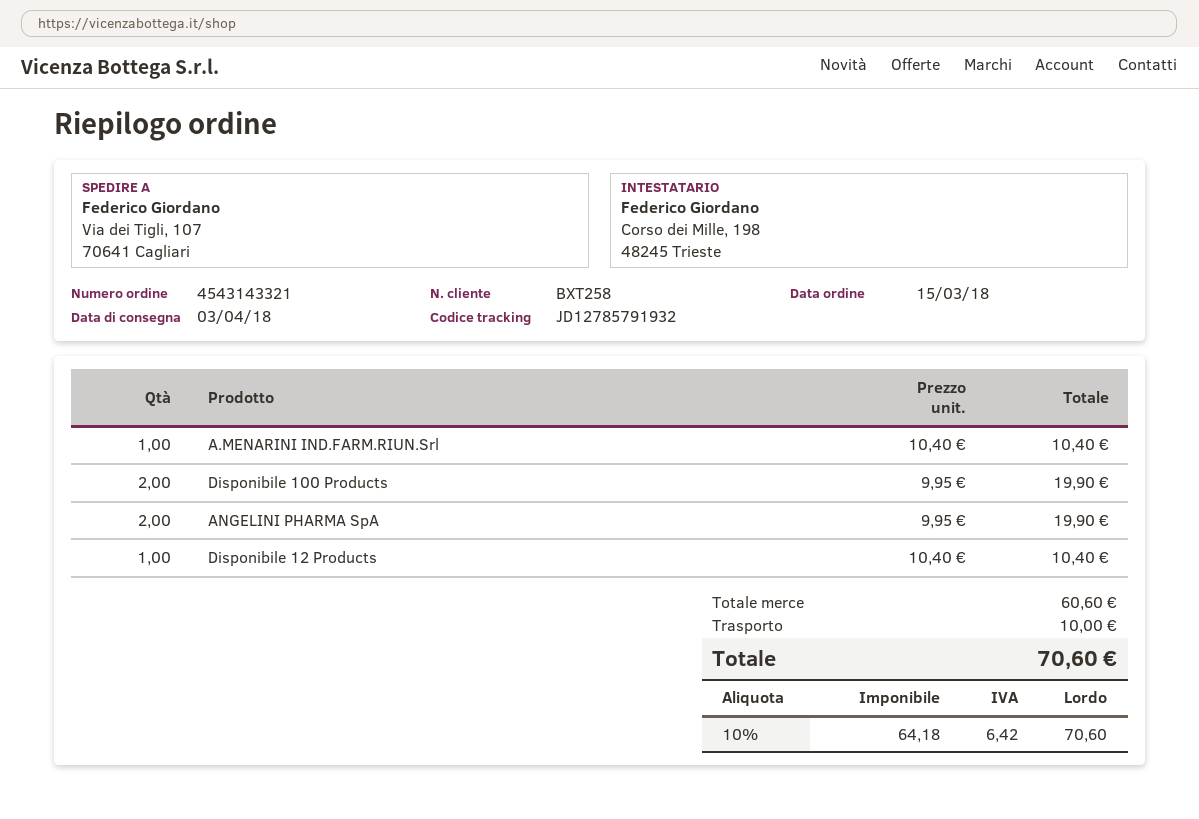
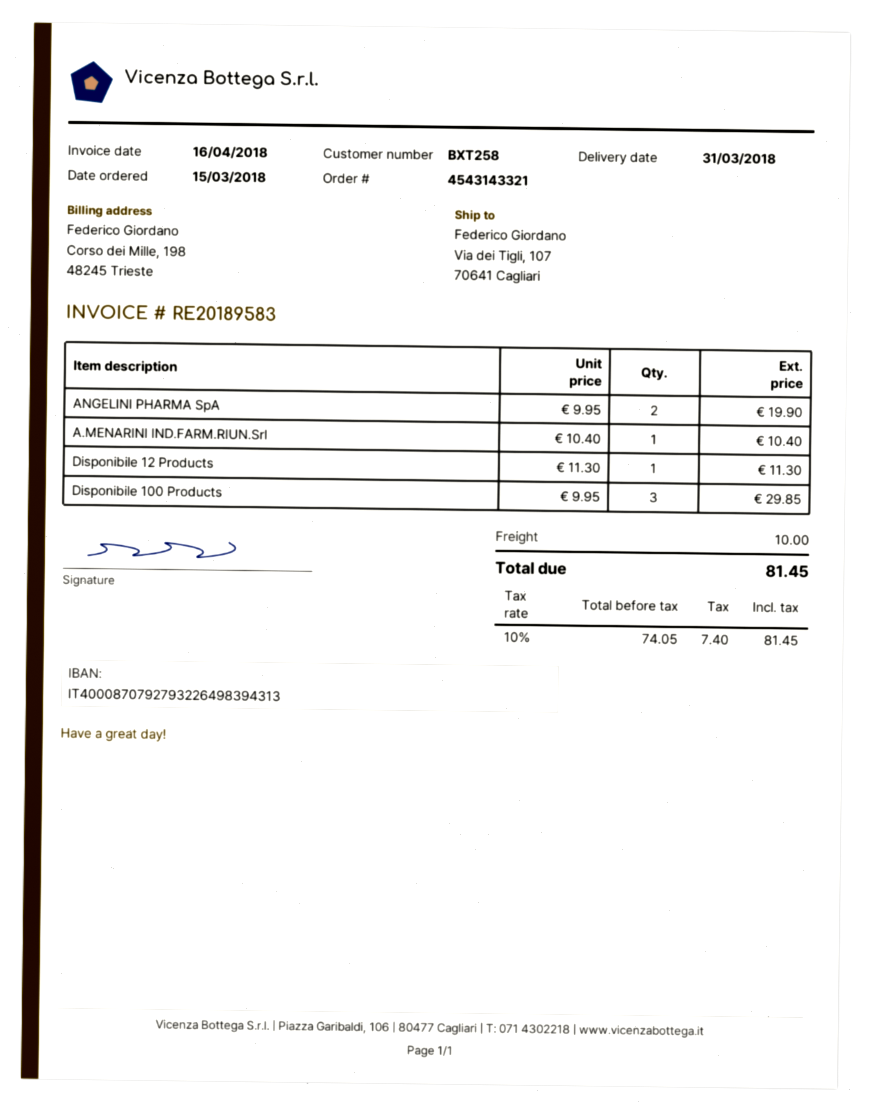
delivery date: 2018-04-03 -> 2018-03-31
Disponibile 100 Products: 2 x 9.95 = 19.90 -> 3 x 9.95 = 29.85
Disponibile 12 Products: 1 x 10.40 = 10.40 -> 1 x 11.30 = 11.30
net: 64.18 -> 74.05
tax: 10% = 6.42 -> 10% = 7.40
total: 70.60 -> 81.45

